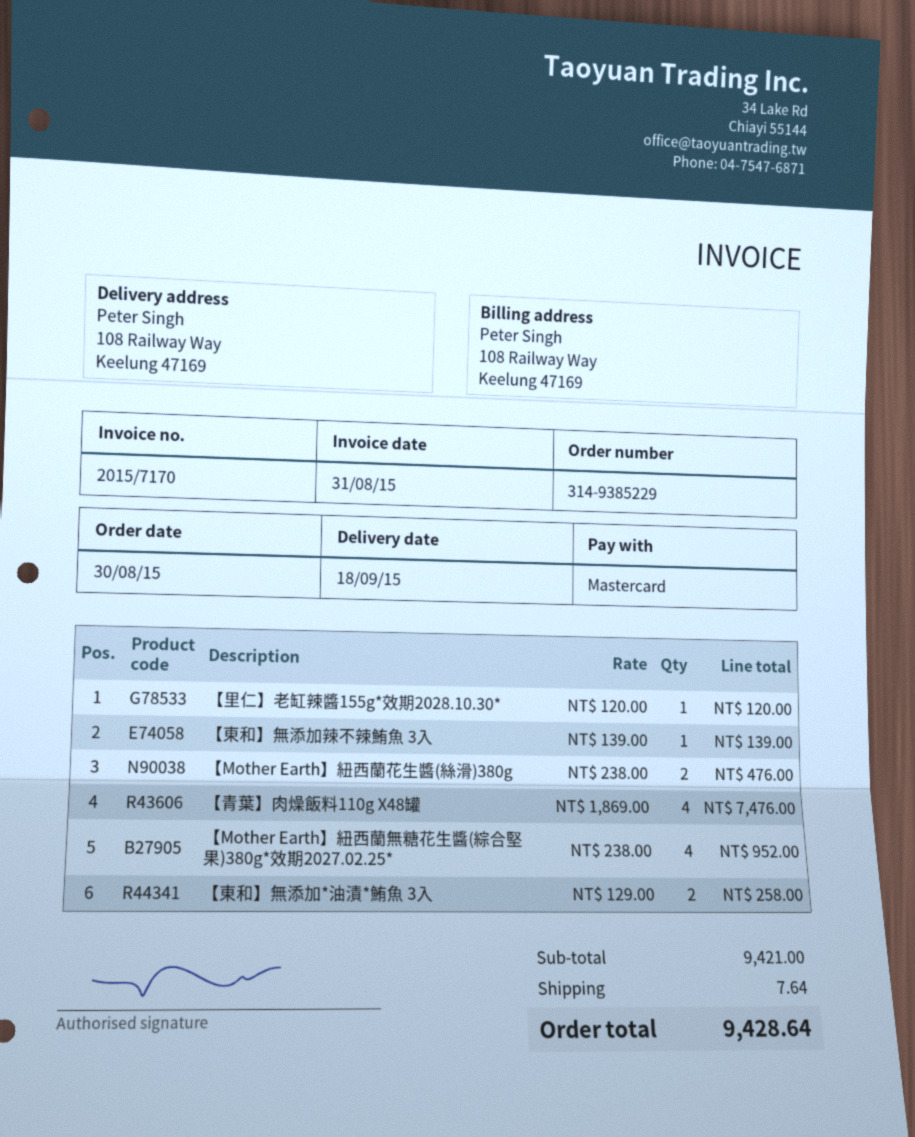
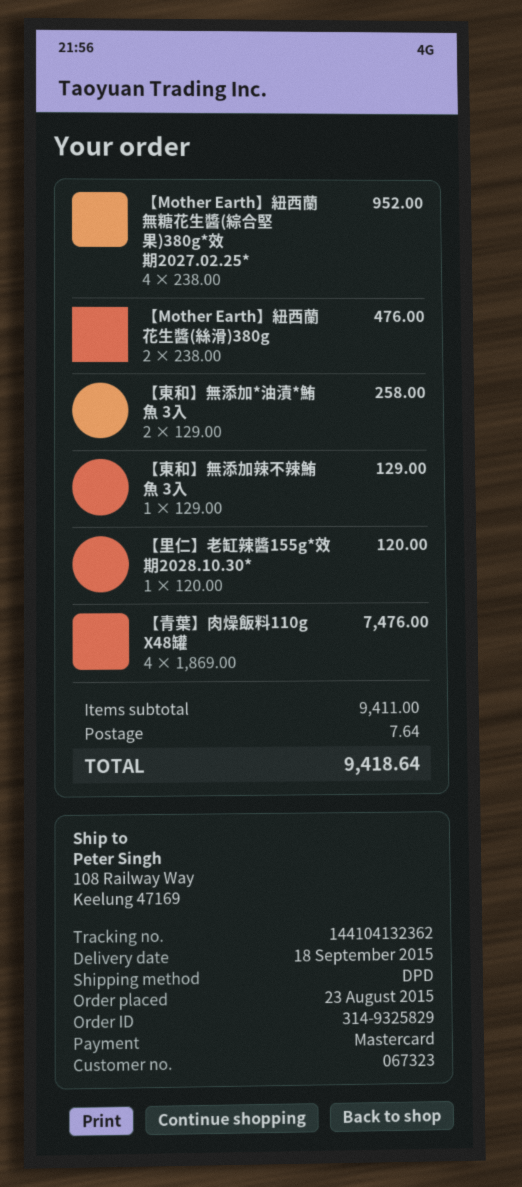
order number: 314-9385229 -> 314-9325829
order date: 2015-08-30 -> 2015-08-23
【東和】無添加辣不辣鮪魚 3入: 1 x 139.00 = 139.00 -> 1 x 129.00 = 129.00
subtotal: 9421.00 -> 9411.00
total: 9428.64 -> 9418.64

